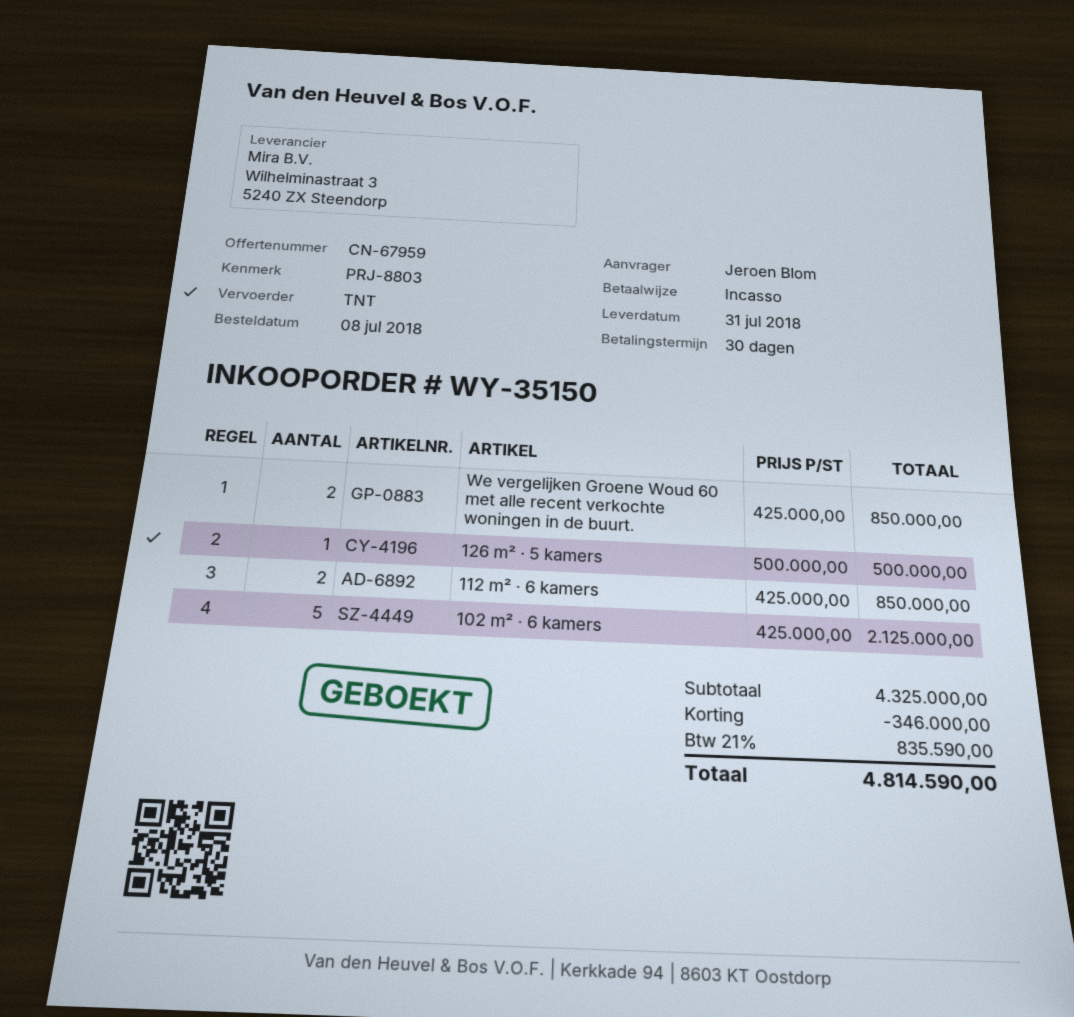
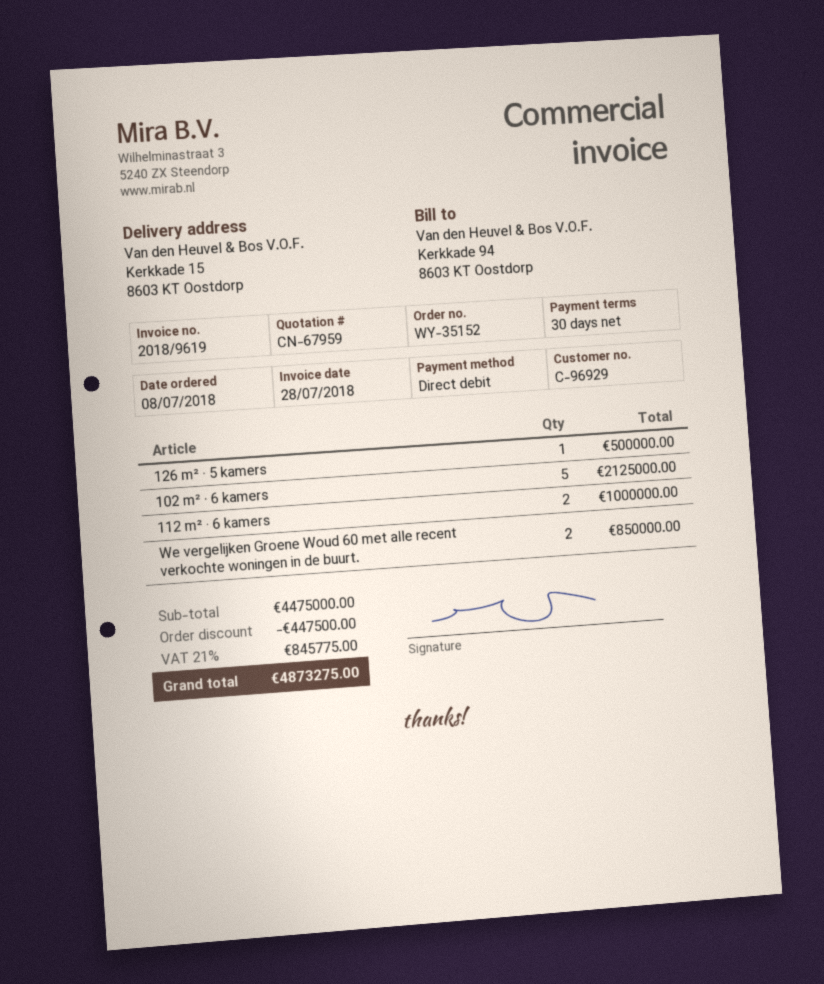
order number: WY-35150 -> WY-35152
112 m² · 6 kamers: 2 for 850000.00 -> 2 for 1000000.00
subtotal: 4325000.00 -> 4475000.00
discount: 346000.00 -> 447500.00
tax: 21% = 835590.00 -> 21% = 845775.00
total: 4814590.00 -> 4873275.00

